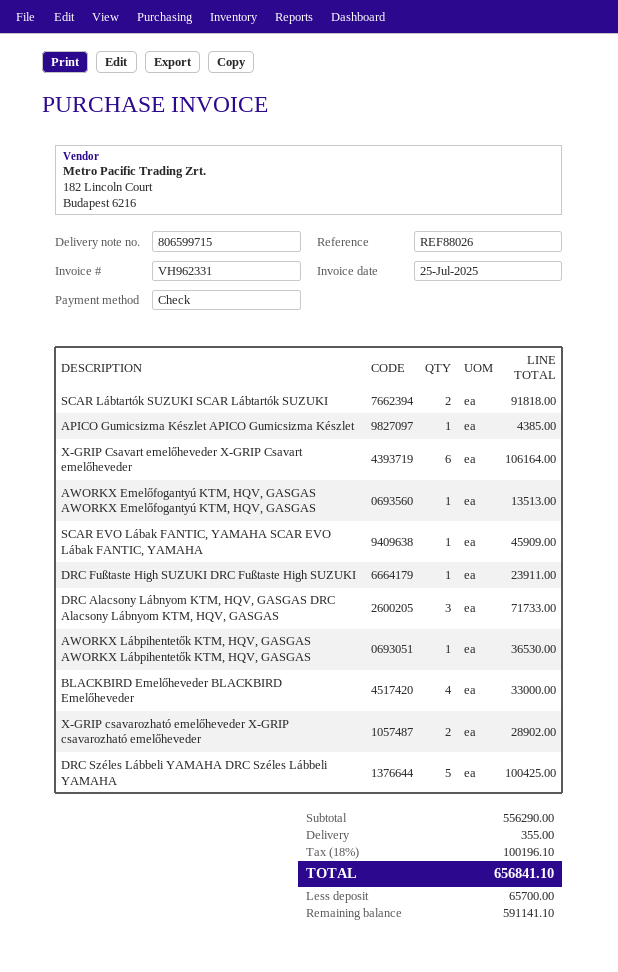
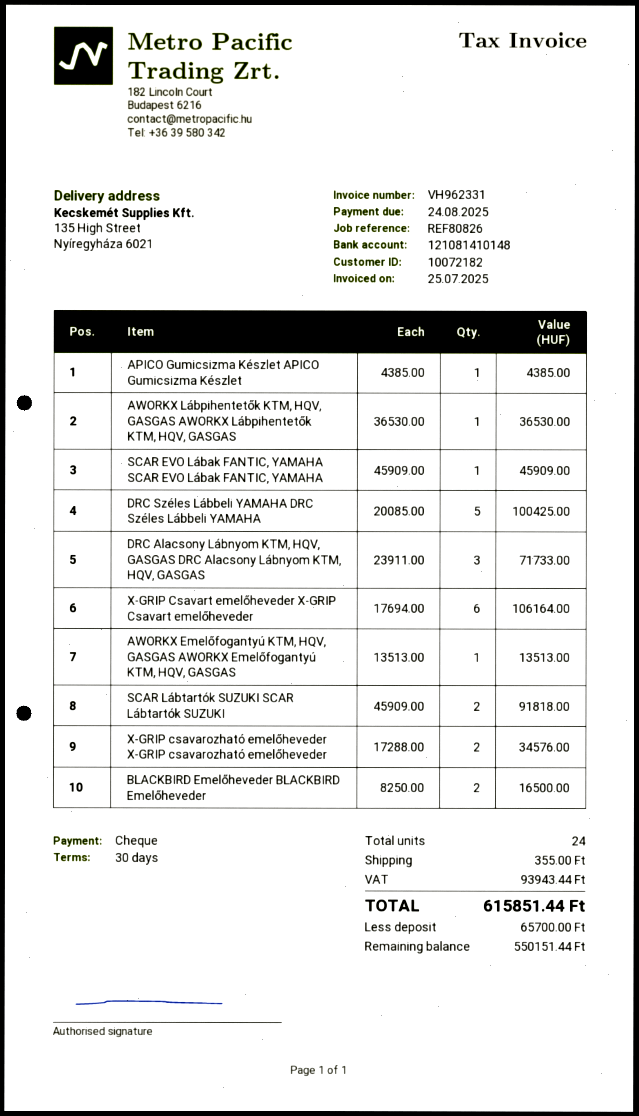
reference: REF88026 -> REF80826
DRC Fußtaste High SUZUKI DRC Fußtaste High SUZUKI: 1 for 23911.00 -> none
BLACKBIRD Emelőheveder BLACKBIRD Emelőheveder: 4 for 33000.00 -> 2 for 16500.00
X-GRIP csavarozható emelőheveder X-GRIP csavarozható emelőheveder: 2 for 28902.00 -> 2 for 34576.00
tax: 100196.10 -> 93943.44
total: 656841.10 -> 615851.44
balance: 591141.10 -> 550151.44

